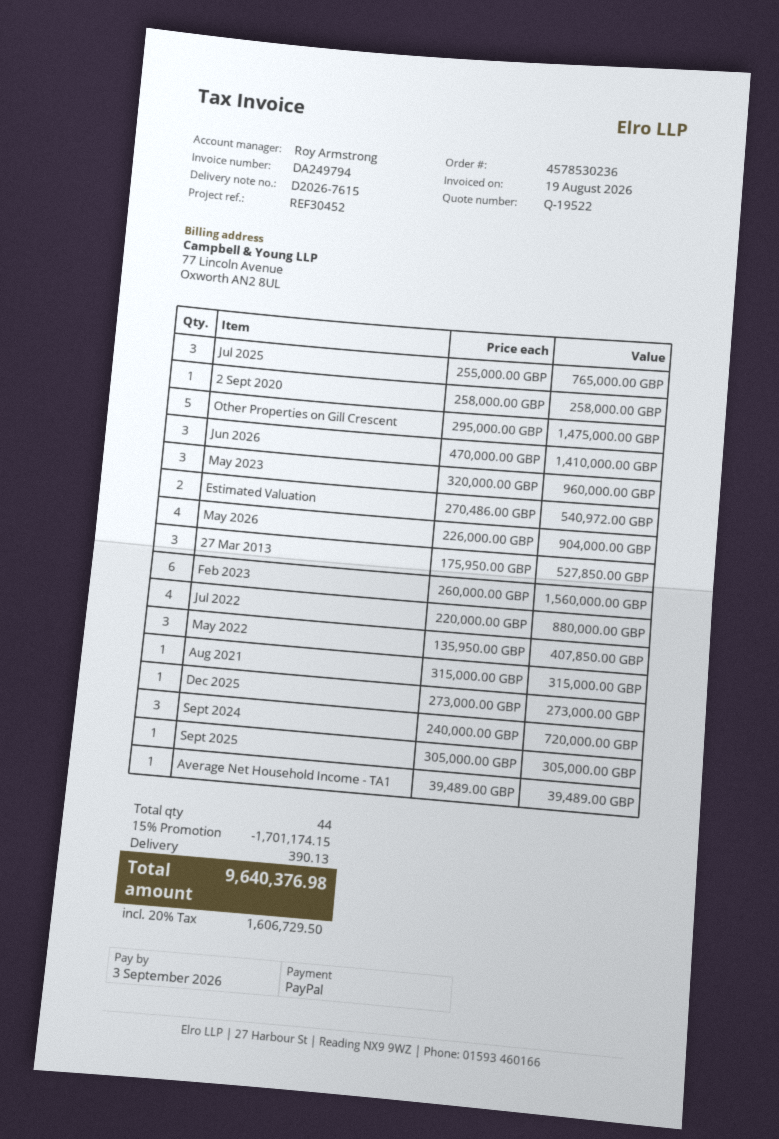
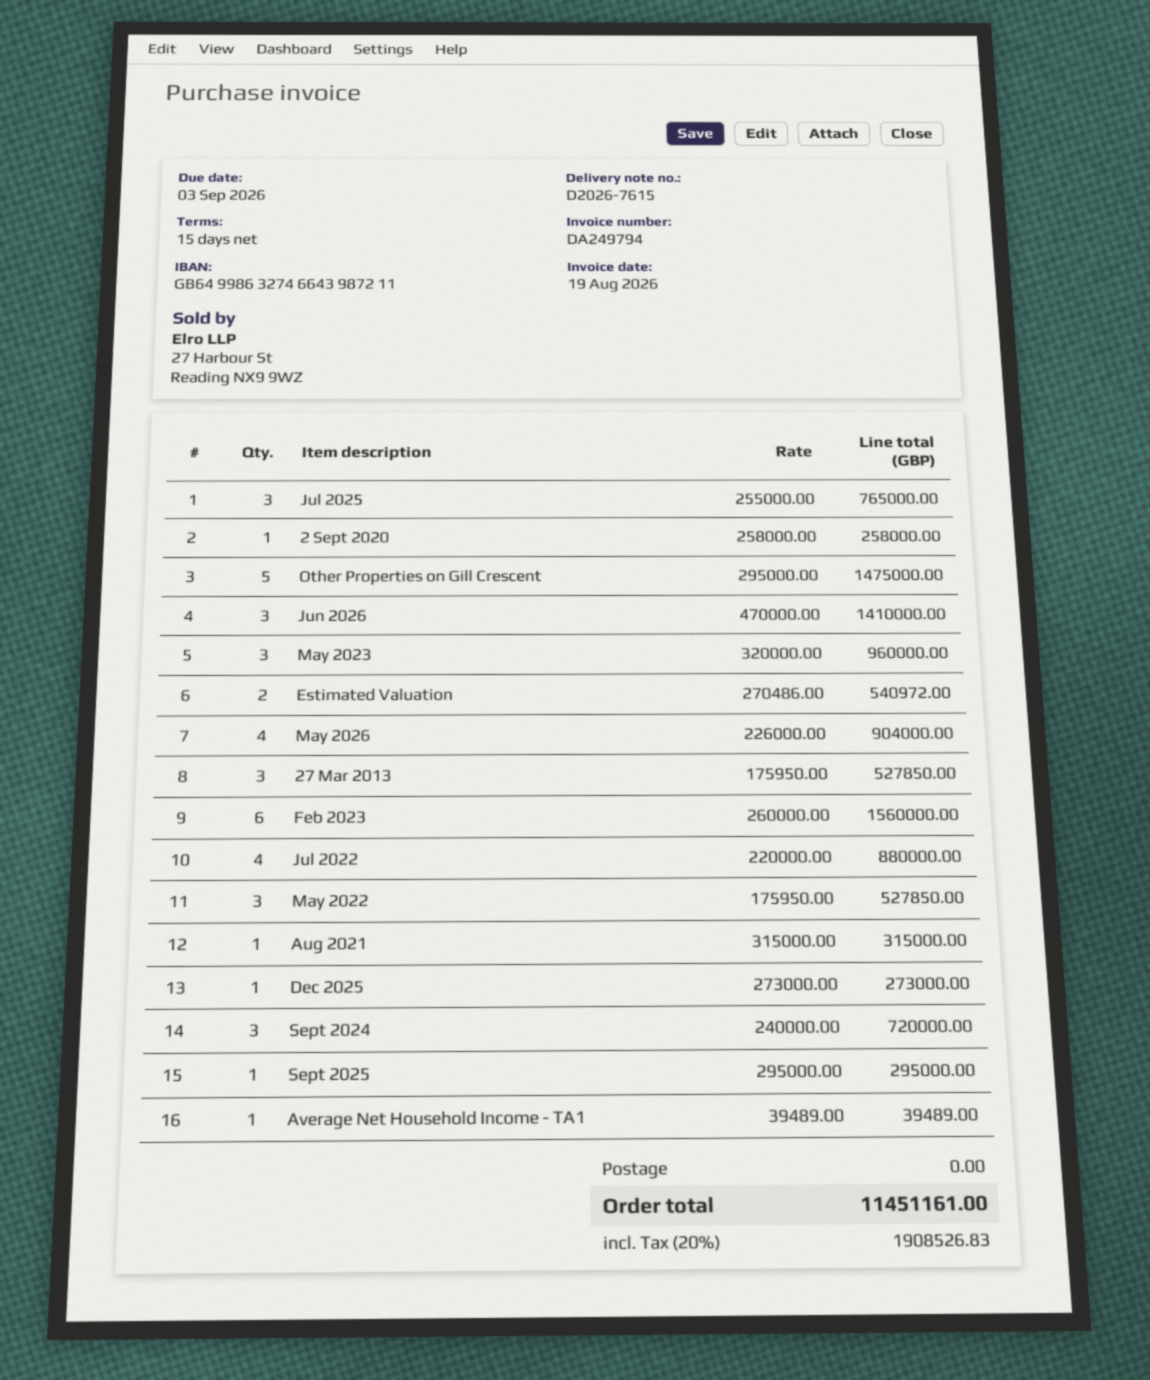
May 2022: 3 x 135950.00 = 407850.00 -> 3 x 175950.00 = 527850.00
Sept 2025: 1 x 305000.00 = 305000.00 -> 1 x 295000.00 = 295000.00
discount: 15% = 1701174.15 -> none
shipping: 390.13 -> 0.00
tax: 20% = 1606729.50 -> 20% = 1908526.83
total: 9640376.98 -> 11451161.00

